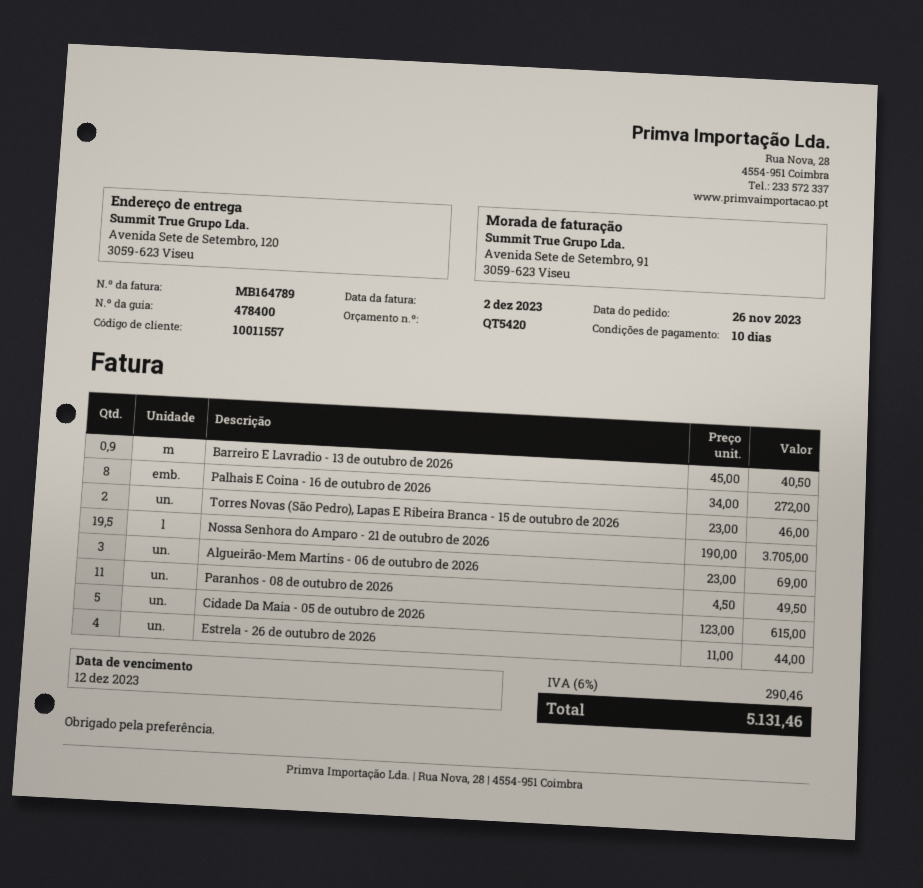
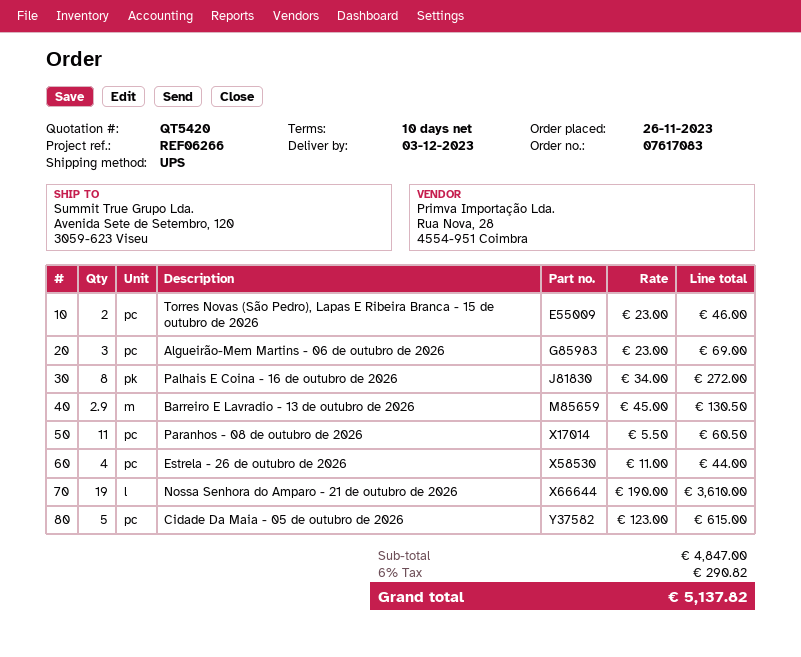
Barreiro E Lavradio - 13 de outubro de 2026: 0.9 x 45.00 = 40.50 -> 2.9 x 45.00 = 130.50
Nossa Senhora do Amparo - 21 de outubro de 2026: 19.5 x 190.00 = 3705.00 -> 19 x 190.00 = 3610.00
Paranhos - 08 de outubro de 2026: 11 x 4.50 = 49.50 -> 11 x 5.50 = 60.50
tax: 6% = 290.46 -> 6% = 290.82
total: 5131.46 -> 5137.82

